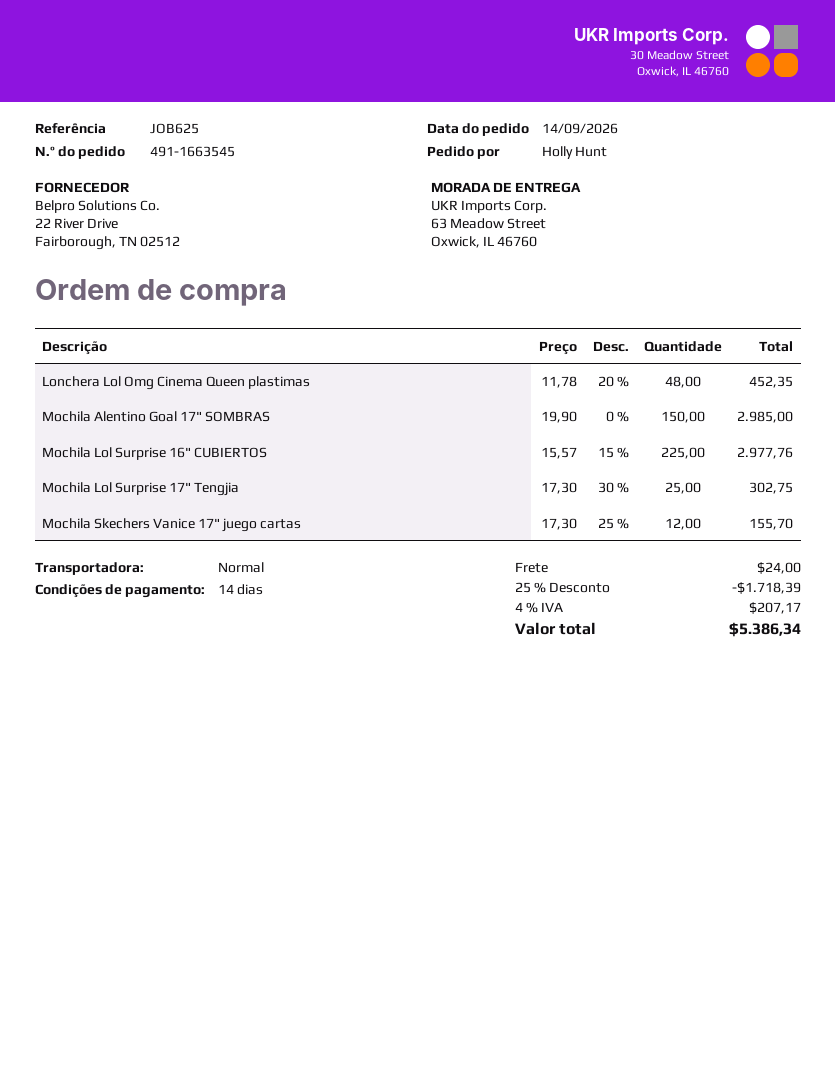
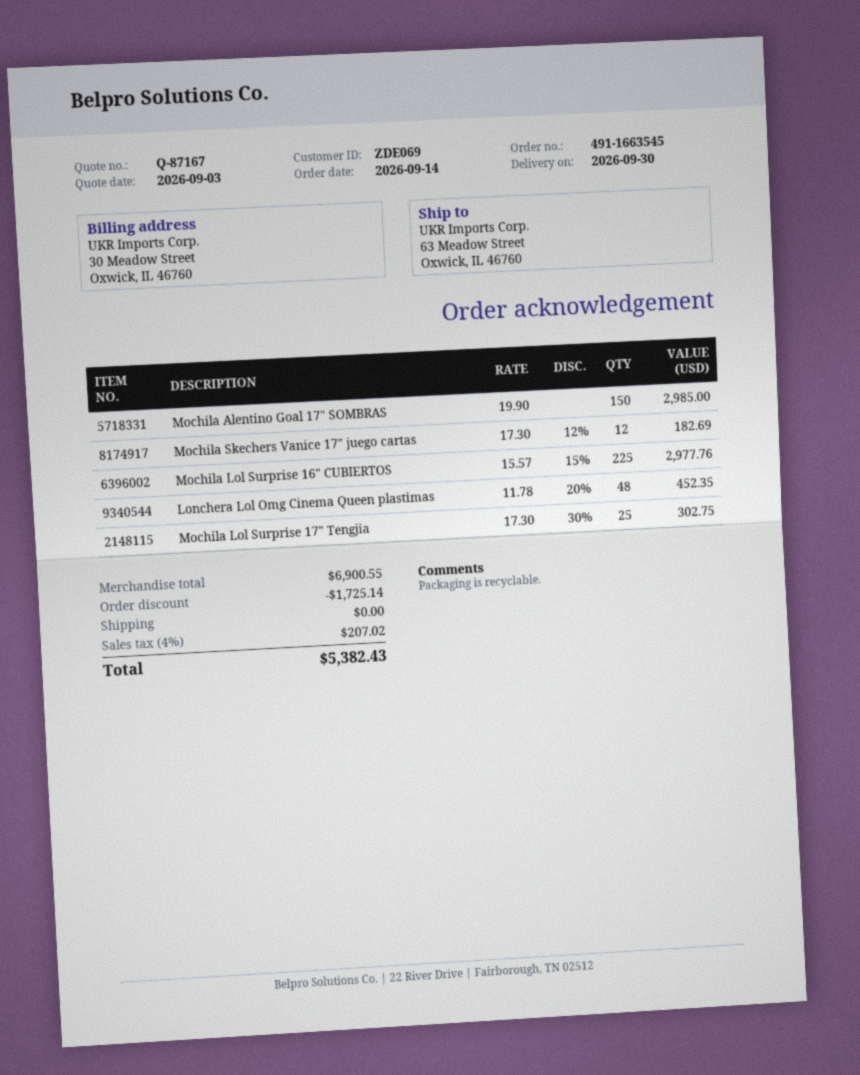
Mochila Skechers Vanice 17" juego cartas: 12 x 17.30 - 25% = 155.70 -> 12 x 17.30 - 12% = 182.69
discount: 1718.39 -> 1725.14
shipping: 24.00 -> 0.00
tax: 4% = 207.17 -> 4% = 207.02
total: 5386.34 -> 5382.43

